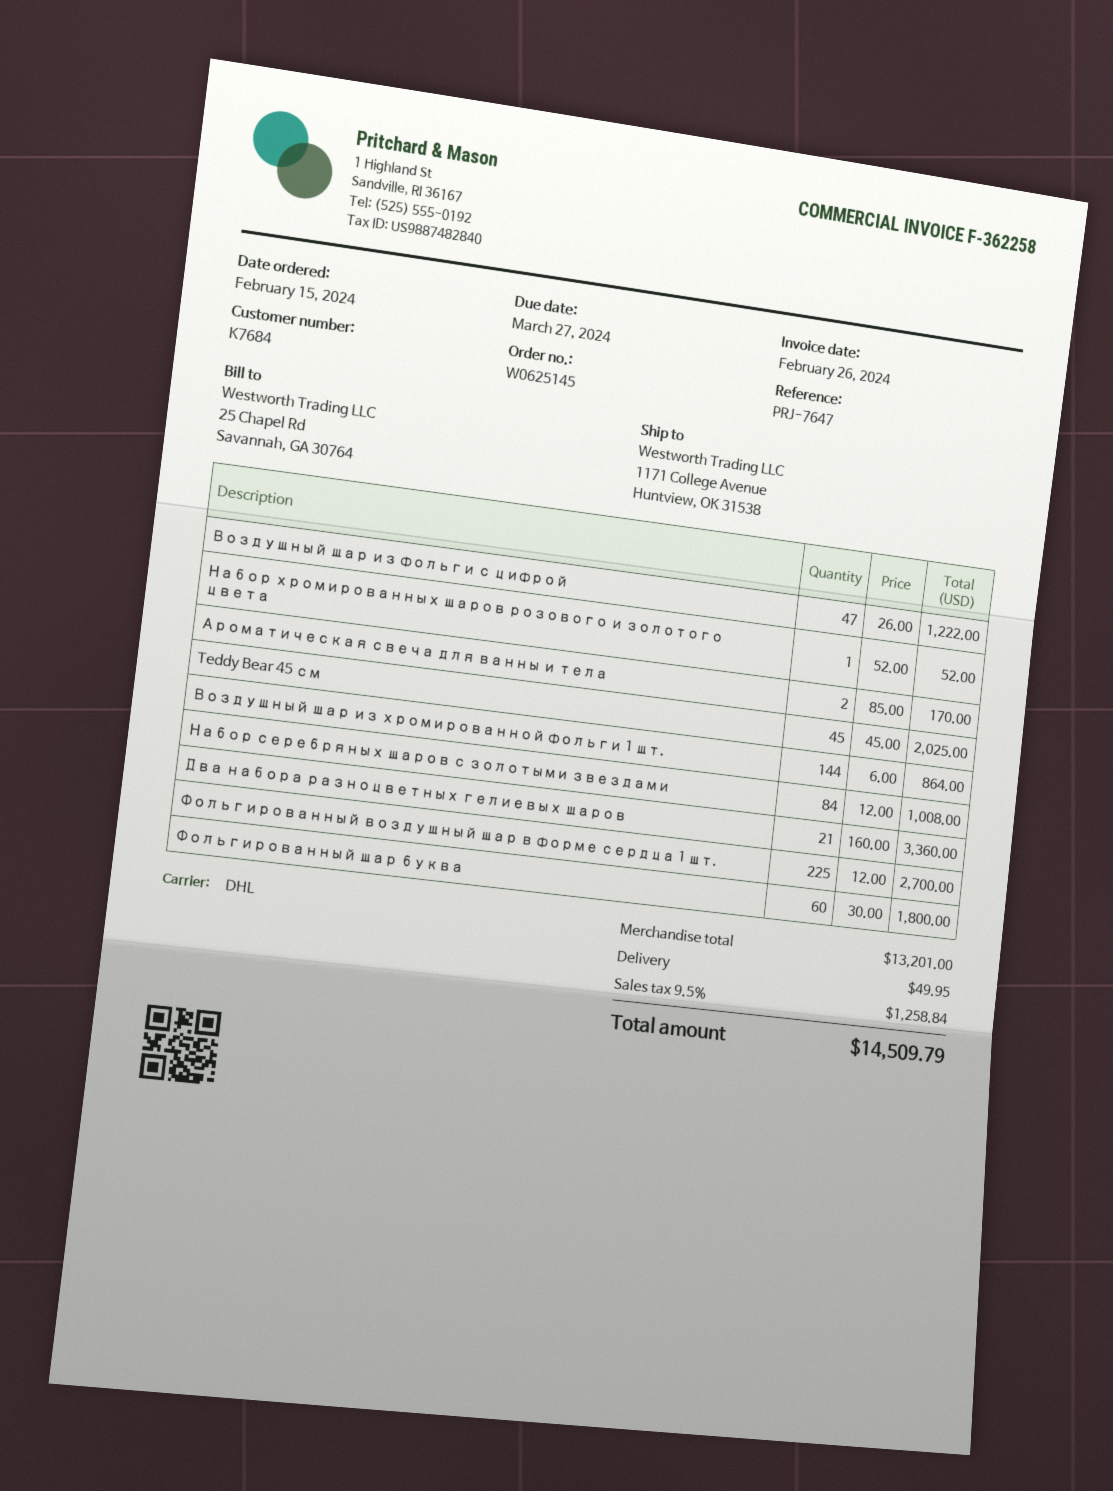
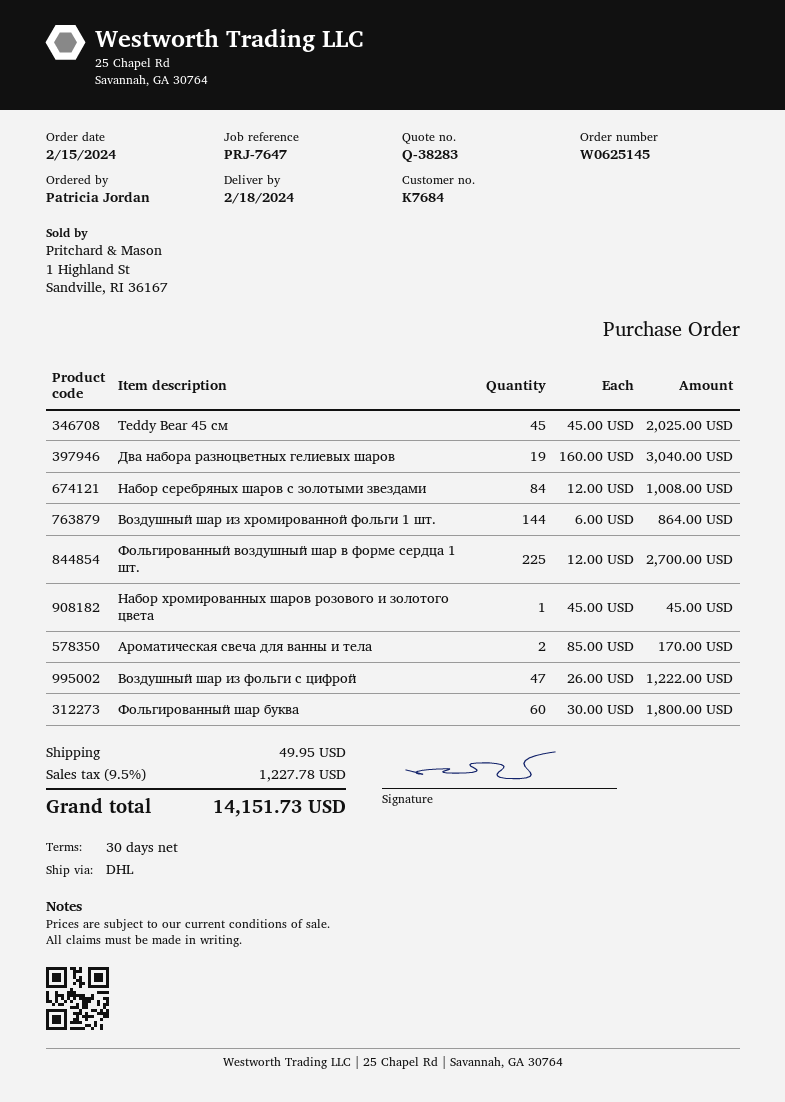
Набор хромированных шаров розового и золотого цвета: 1 x 52.00 = 52.00 -> 1 x 45.00 = 45.00
Два набора разноцветных гелиевых шаров: 21 x 160.00 = 3360.00 -> 19 x 160.00 = 3040.00
tax: 9.5% = 1258.84 -> 9.5% = 1227.78
total: 14509.79 -> 14151.73

